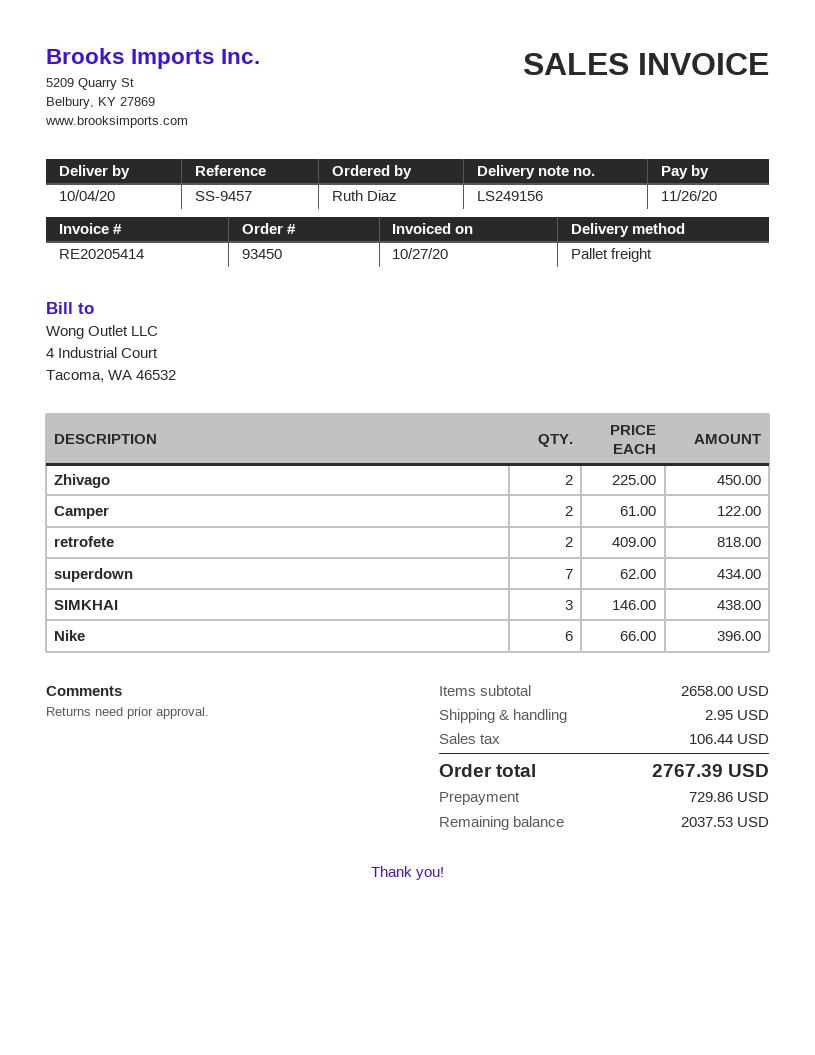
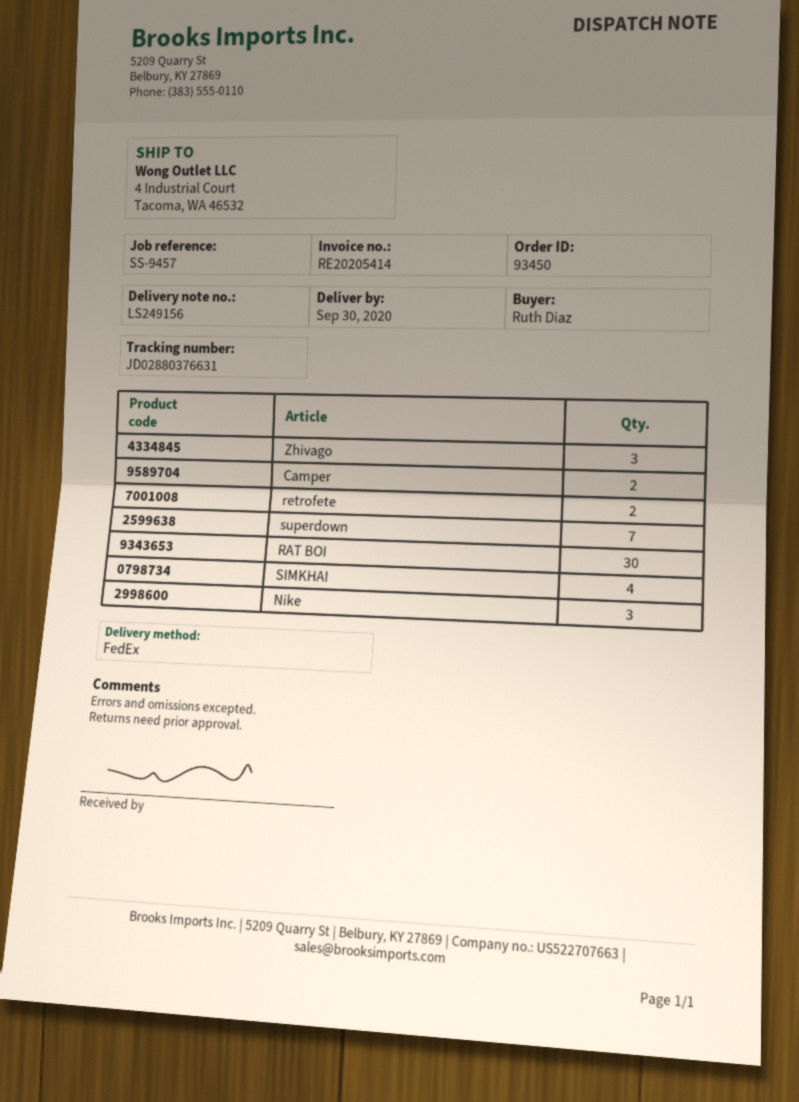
delivery date: 2020-10-04 -> 2020-09-30
shipping method: pallet freight -> FedEx
Zhivago: 2 -> 3
SIMKHAI: 3 -> 4
Nike: 6 -> 3
RAT BOI: none -> 30

